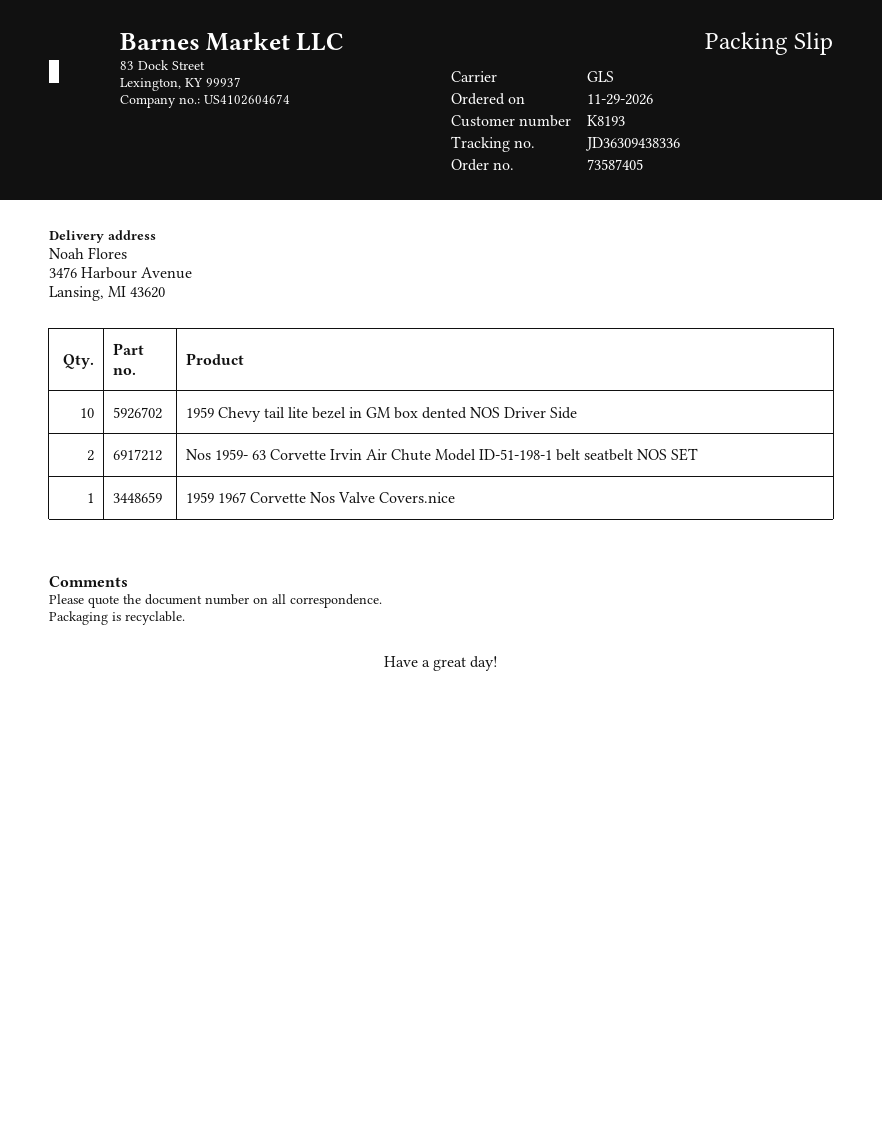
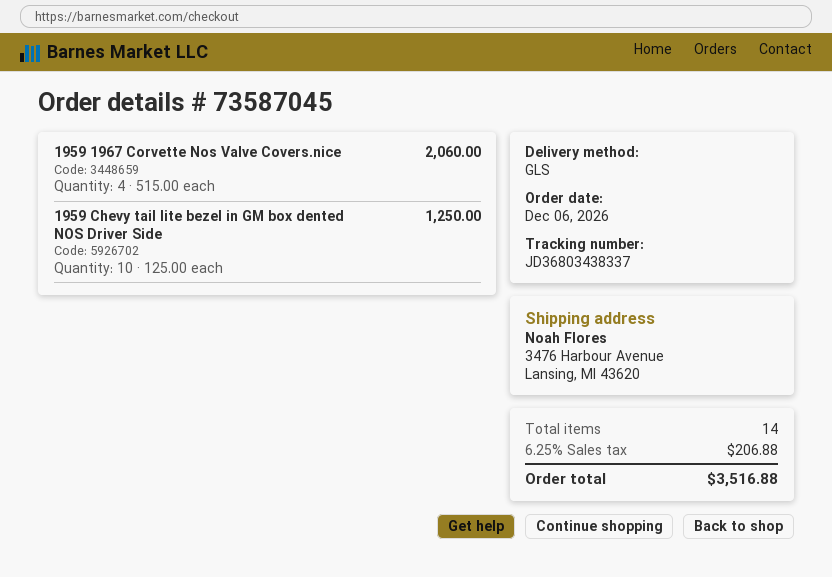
order number: 73587405 -> 73587045
order date: 2026-11-29 -> 2026-12-06
tracking number: JD36309438336 -> JD36803438337
Nos 1959- 63 Corvette Irvin Air Chute Model ID-51-198-1 belt seatbelt NOS SET: 2 -> none
1959 1967 Corvette Nos Valve Covers.nice: 1 -> 4

